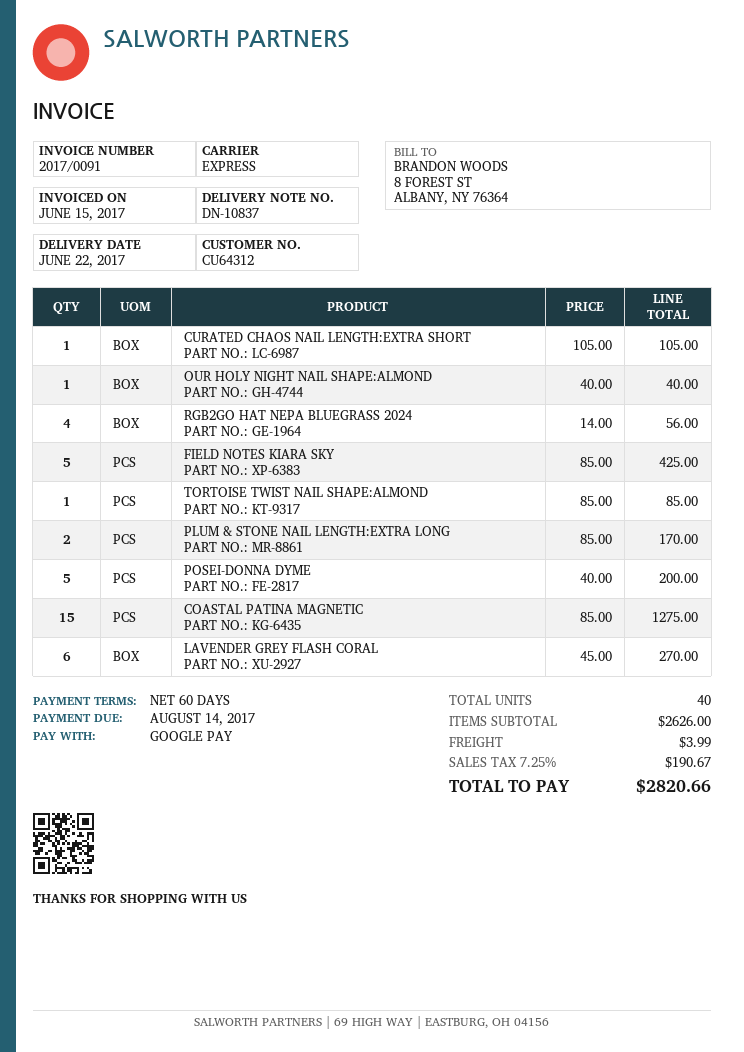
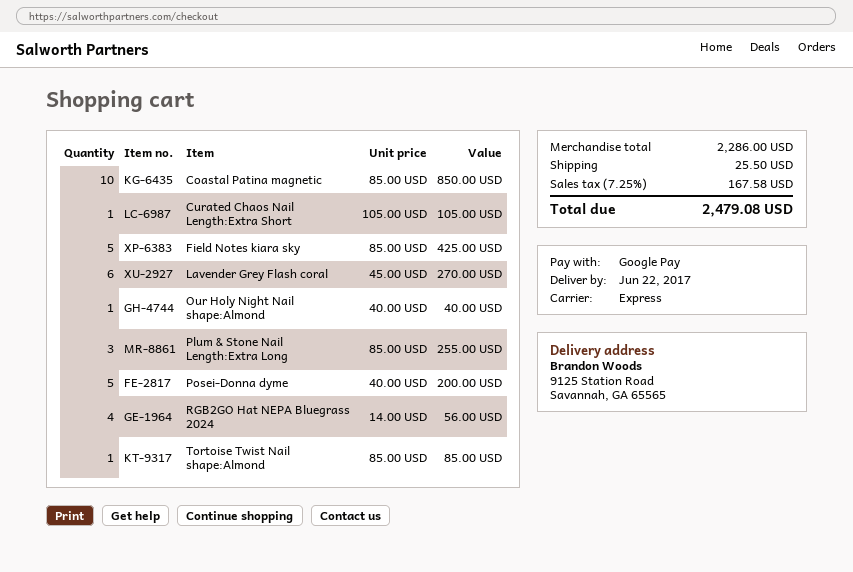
PLUM & STONE NAIL LENGTH:EXTRA LONG: 2 x 85.00 = 170.00 -> 3 x 85.00 = 255.00
COASTAL PATINA MAGNETIC: 15 x 85.00 = 1275.00 -> 10 x 85.00 = 850.00
subtotal: 2626.00 -> 2286.00
shipping: 3.99 -> 25.50
tax: 7.25% = 190.67 -> 7.25% = 167.58
total: 2820.66 -> 2479.08

